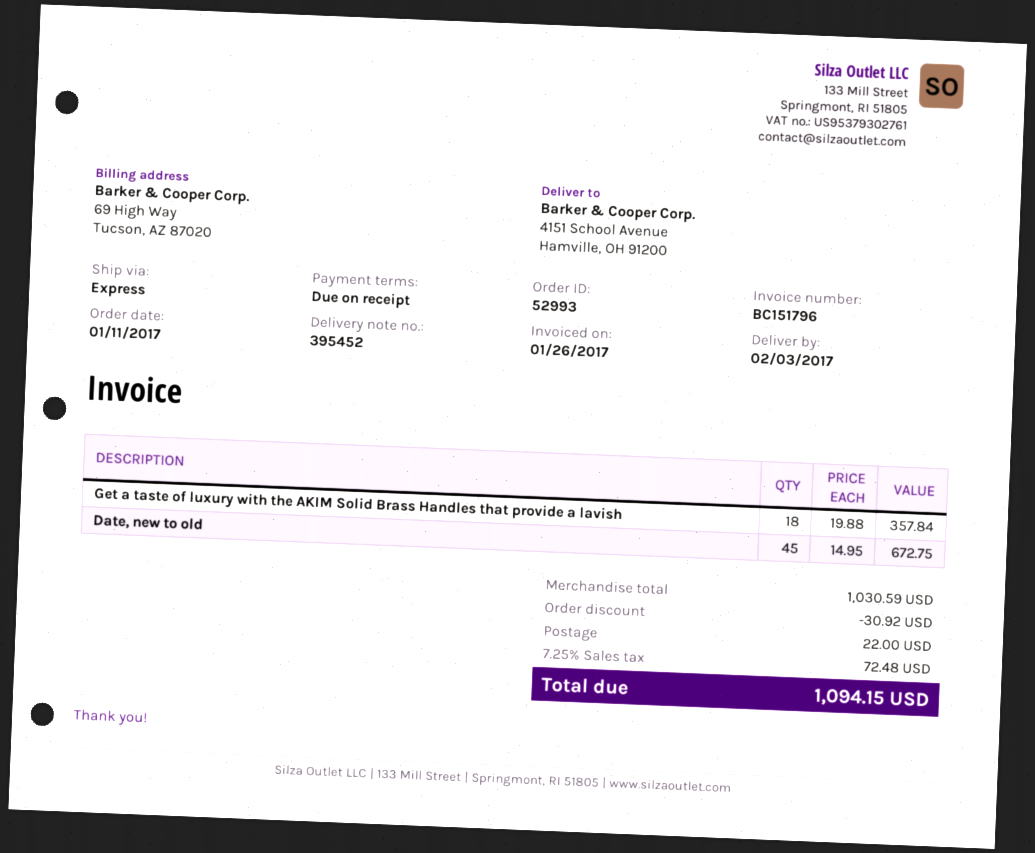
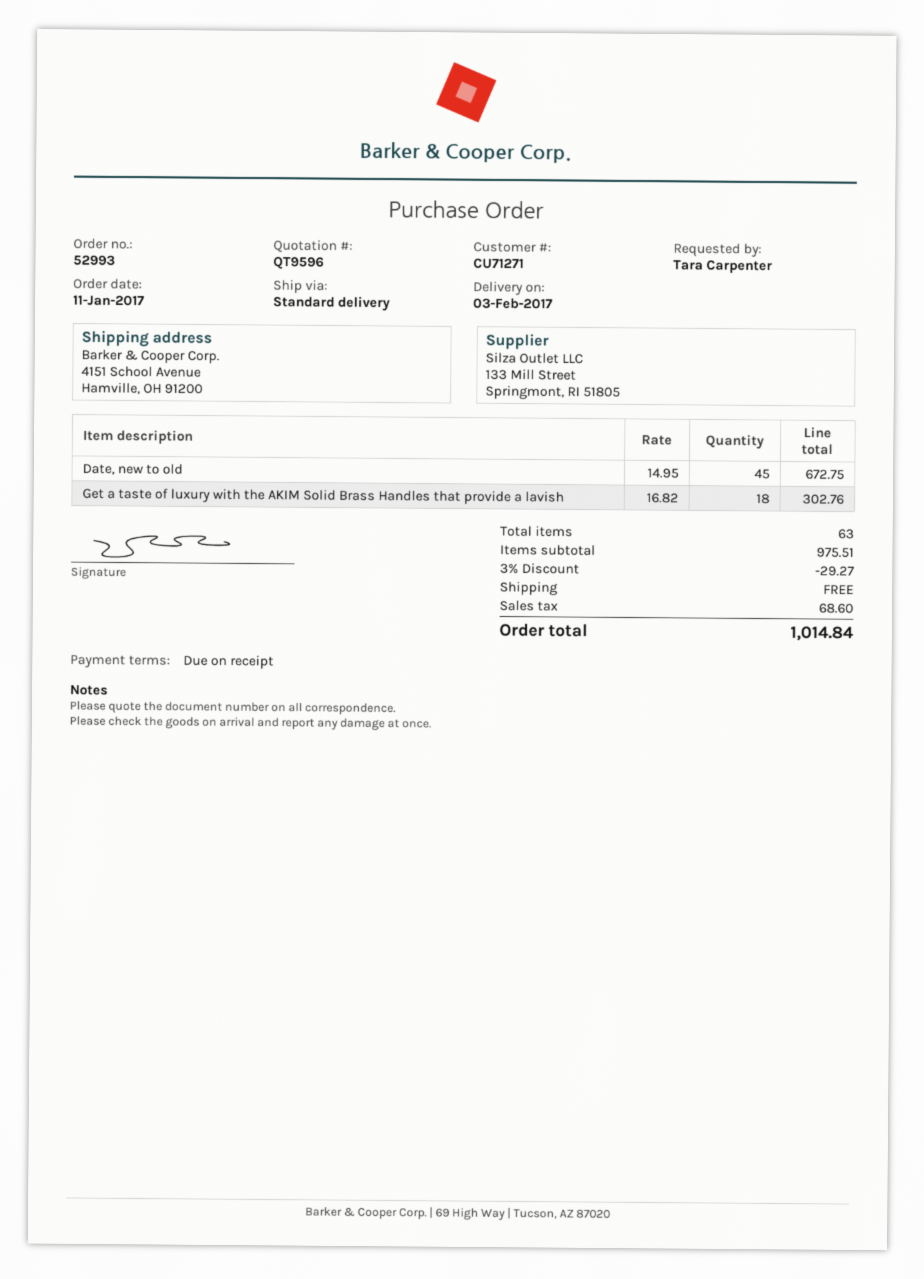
shipping method: express -> standard
Get a taste of luxury with the AKIM Solid Brass Handles that provide a lavish: 18 x 19.88 = 357.84 -> 18 x 16.82 = 302.76
subtotal: 1030.59 -> 975.51
discount: 30.92 -> 29.27
shipping: 22.00 -> 0.00
tax: 72.48 -> 68.60
total: 1094.15 -> 1014.84

